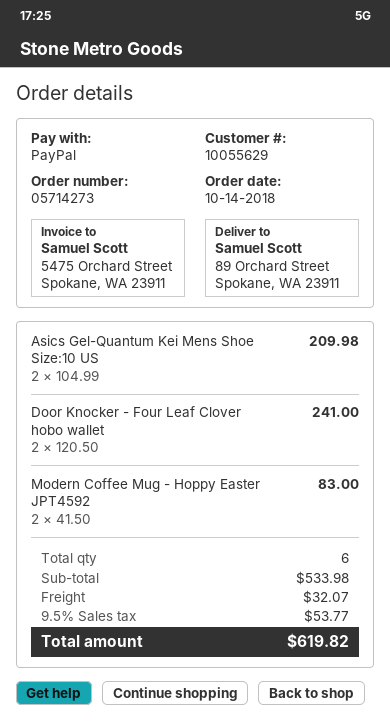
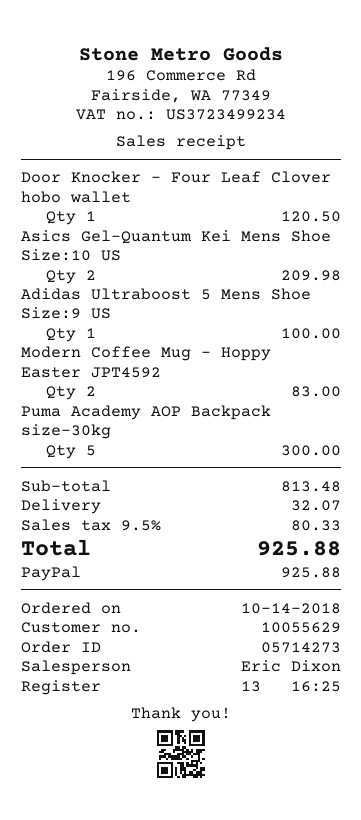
Door Knocker - Four Leaf Clover hobo wallet: 2 for 241.00 -> 1 for 120.50
Adidas Ultraboost 5 Mens Shoe Size:9 US: none -> 1 for 100.00
Puma Academy AOP Backpack size-30kg: none -> 5 for 300.00
subtotal: 533.98 -> 813.48
tax: 9.5% = 53.77 -> 9.5% = 80.33
total: 619.82 -> 925.88

